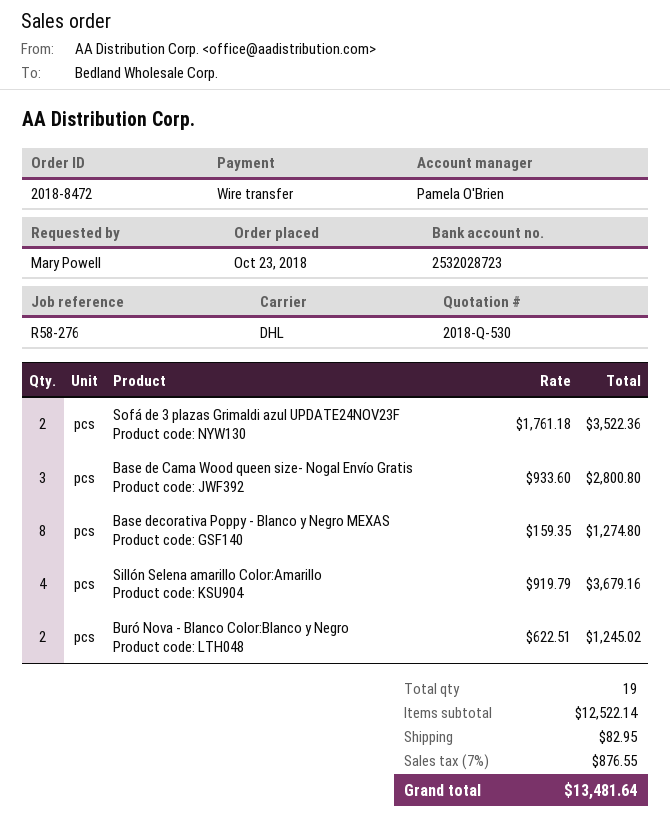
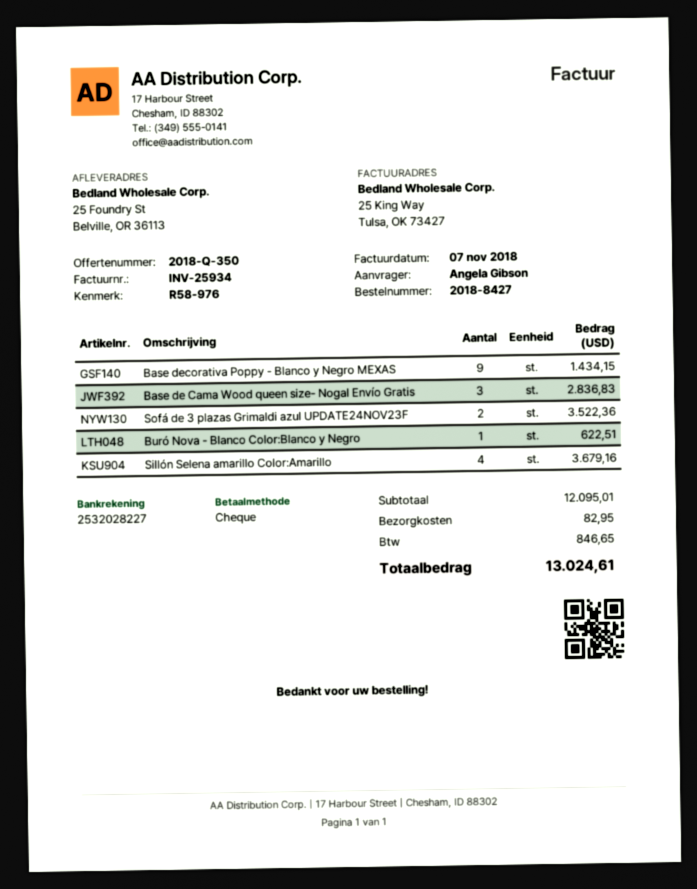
quote number: 2018-Q-530 -> 2018-Q-350
order number: 2018-8472 -> 2018-8427
reference: R58-276 -> R58-976
ordered by: Mary Powell -> Angela Gibson
payment method: bank transfer -> cheque
bank account: 2532028723 -> 2532028227
Base de Cama Wood queen size- Nogal Envío Gratis: 3 for 2800.80 -> 3 for 2836.83
Base decorativa Poppy - Blanco y Negro MEXAS: 8 for 1274.80 -> 9 for 1434.15
Buró Nova - Blanco Color:Blanco y Negro: 2 for 1245.02 -> 1 for 622.51
subtotal: 12522.14 -> 12095.01
tax: 876.55 -> 846.65
total: 13481.64 -> 13024.61

